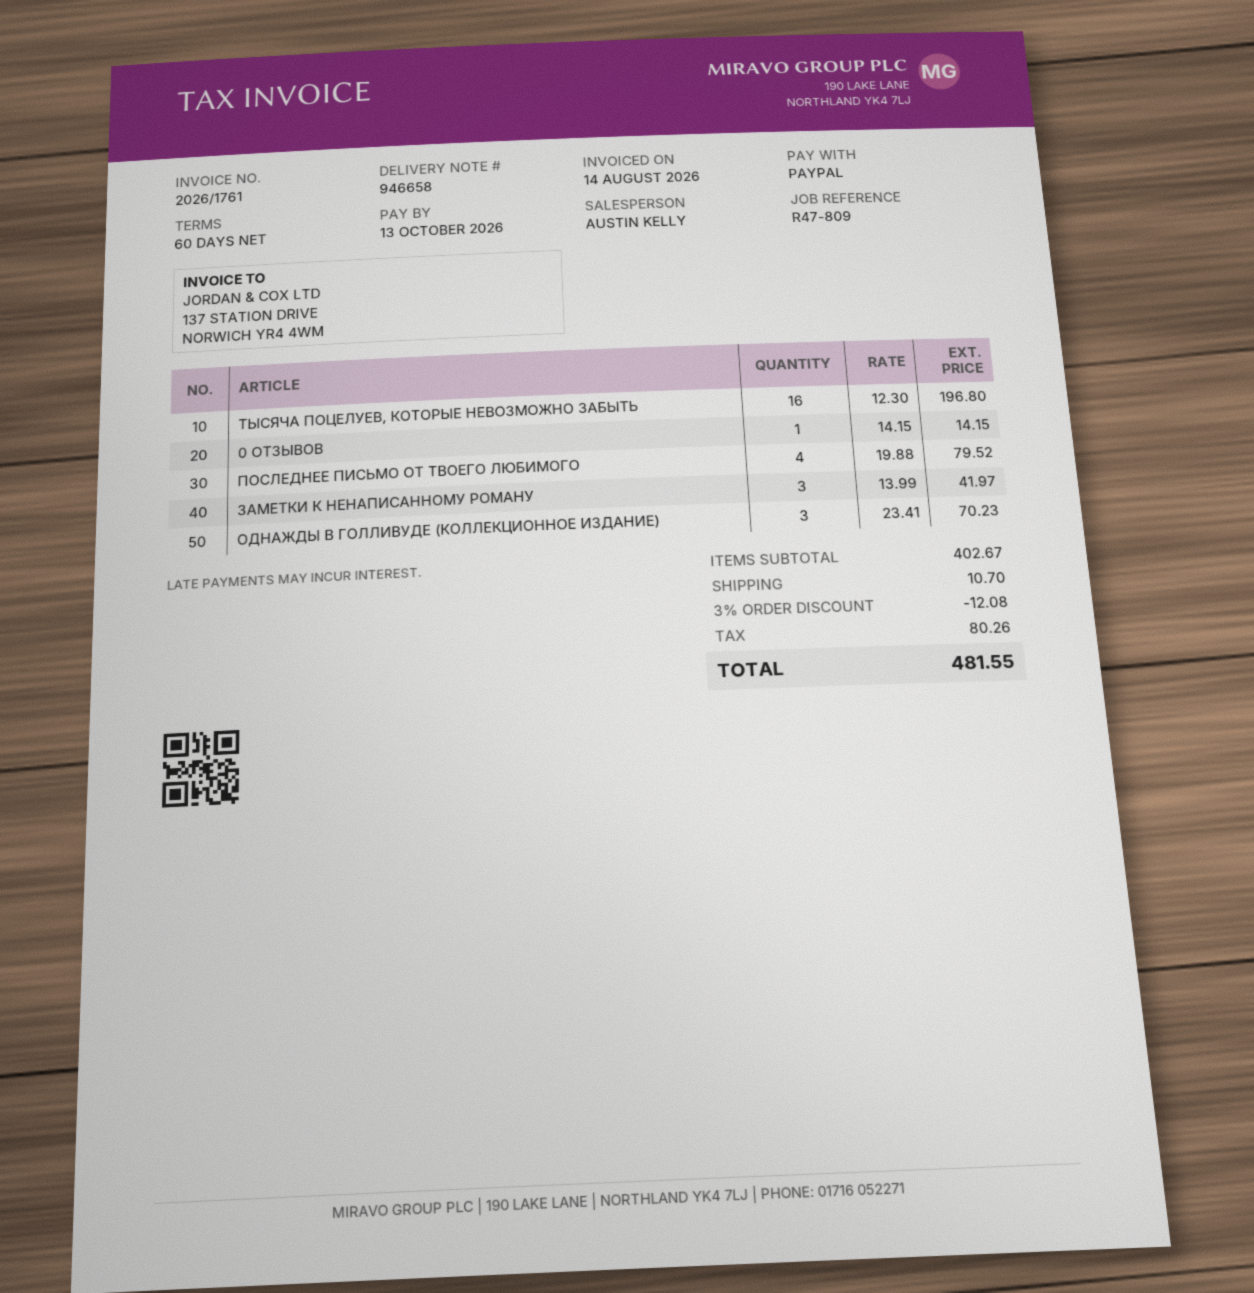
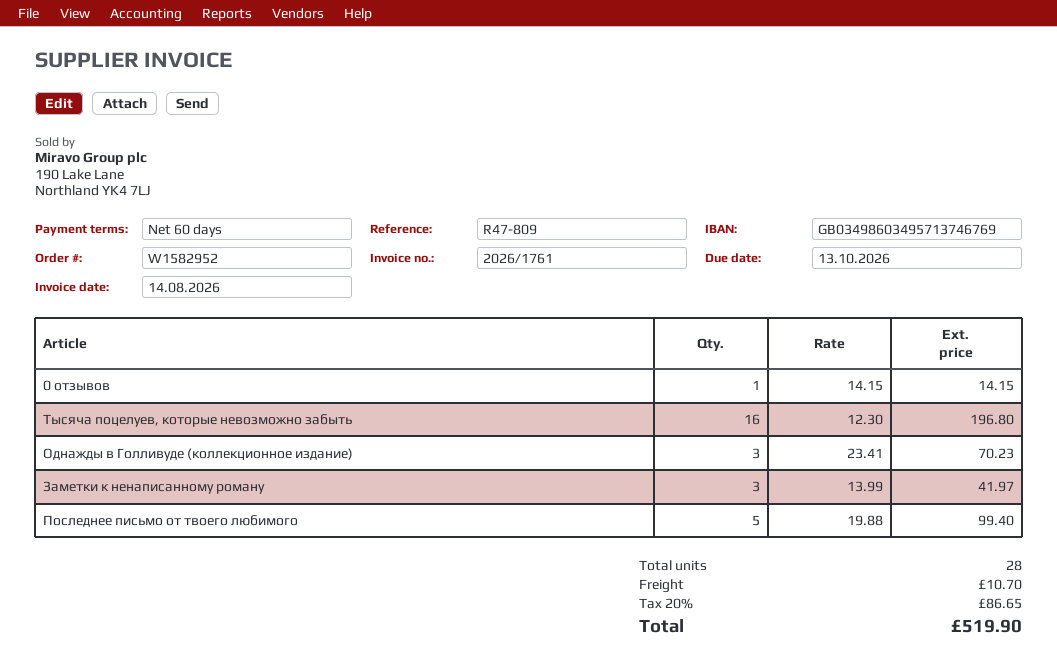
ПОСЛЕДНЕЕ ПИСЬМО ОТ ТВОЕГО ЛЮБИМОГО: 4 x 19.88 = 79.52 -> 5 x 19.88 = 99.40
discount: 3% = 12.08 -> none
tax: 80.26 -> 86.65
total: 481.55 -> 519.90

